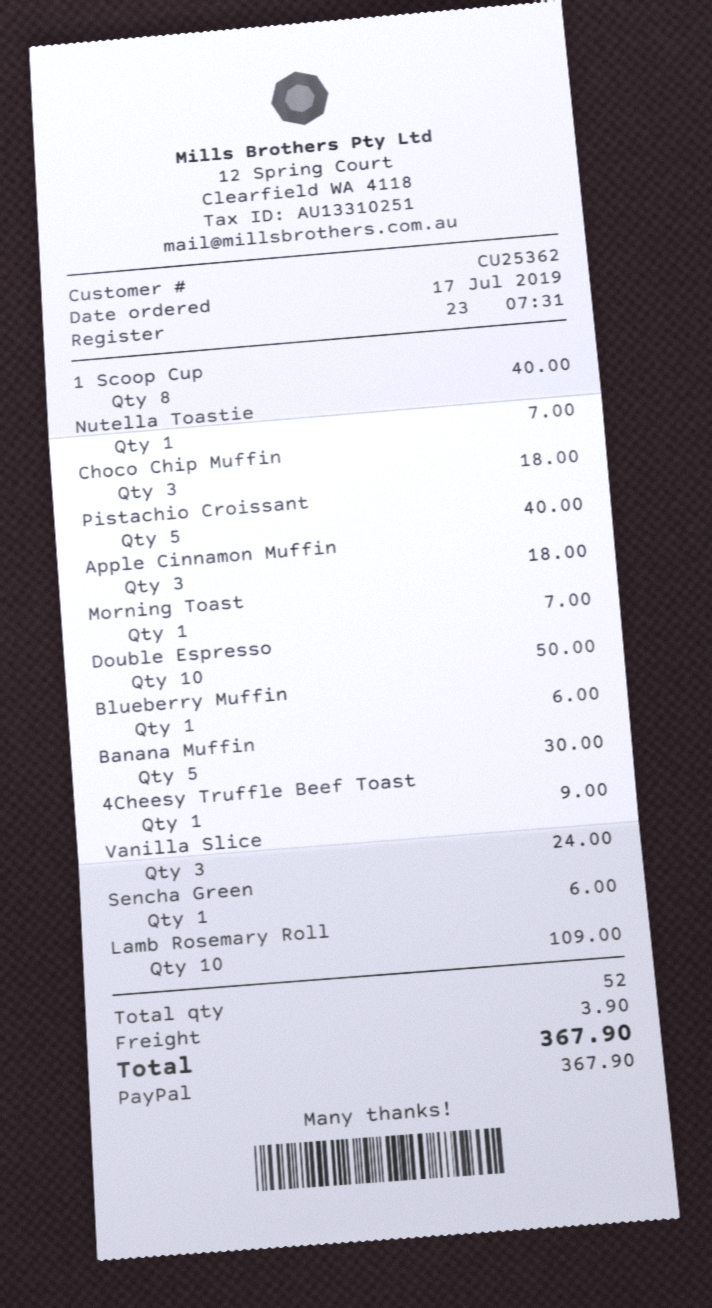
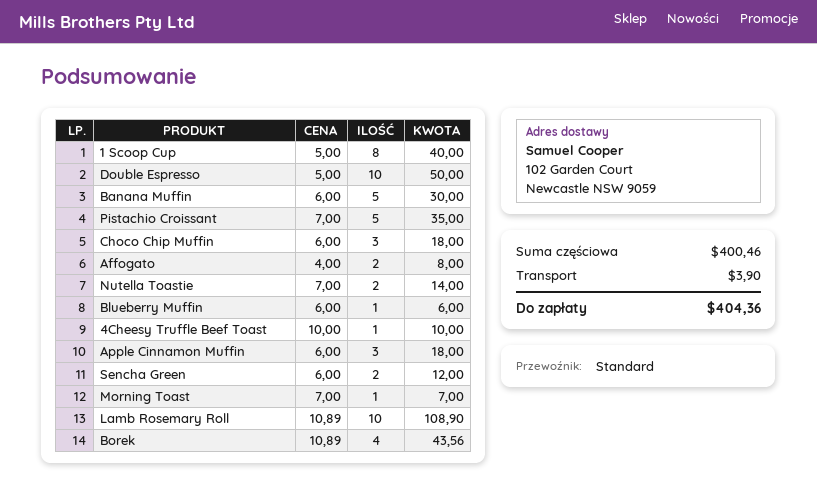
Nutella Toastie: 1 for 7.00 -> 2 for 14.00
Pistachio Croissant: 5 for 40.00 -> 5 for 35.00
4Cheesy Truffle Beef Toast: 1 for 9.00 -> 1 for 10.00
Vanilla Slice: 3 for 24.00 -> none
Sencha Green: 1 for 6.00 -> 2 for 12.00
Lamb Rosemary Roll: 10 for 109.00 -> 10 for 108.90
Affogato: none -> 2 for 8.00
Borek: none -> 4 for 43.56
total: 367.90 -> 404.36

